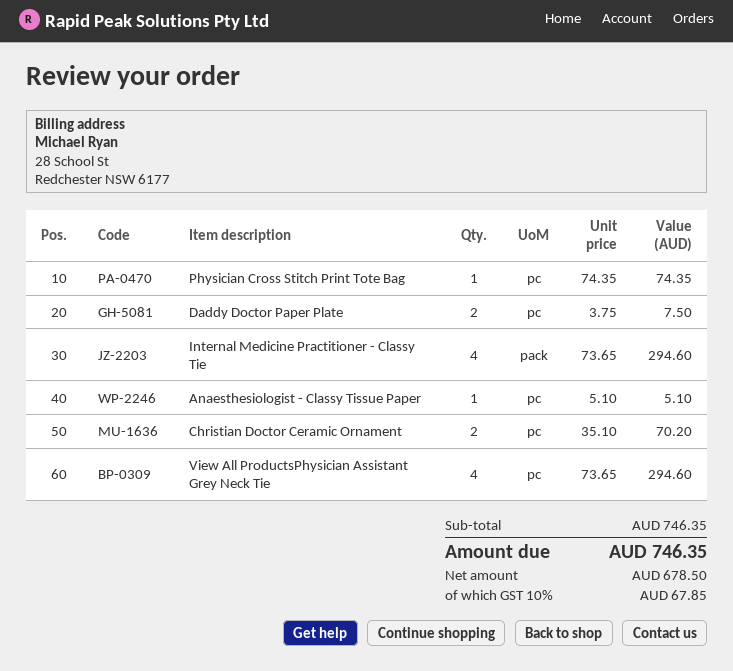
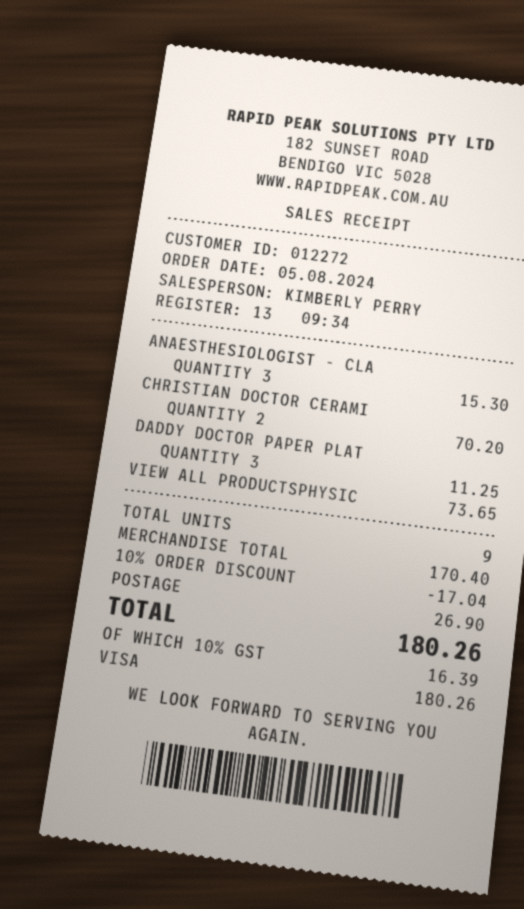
Physician Cross Stitch Print Tote Bag: 1 for 74.35 -> none
Daddy Doctor Paper Plate: 2 for 7.50 -> 3 for 11.25
Internal Medicine Practitioner - Classy Tie: 4 for 294.60 -> none
Anaesthesiologist - Classy Tissue Paper: 1 for 5.10 -> 3 for 15.30
View All ProductsPhysician Assistant Grey Neck Tie: 4 for 294.60 -> 1 for 73.65
subtotal: 746.35 -> 170.40
discount: none -> 10% = 17.04
shipping: none -> 26.90
tax: 10% = 67.85 -> 10% = 16.39
total: 746.35 -> 180.26

